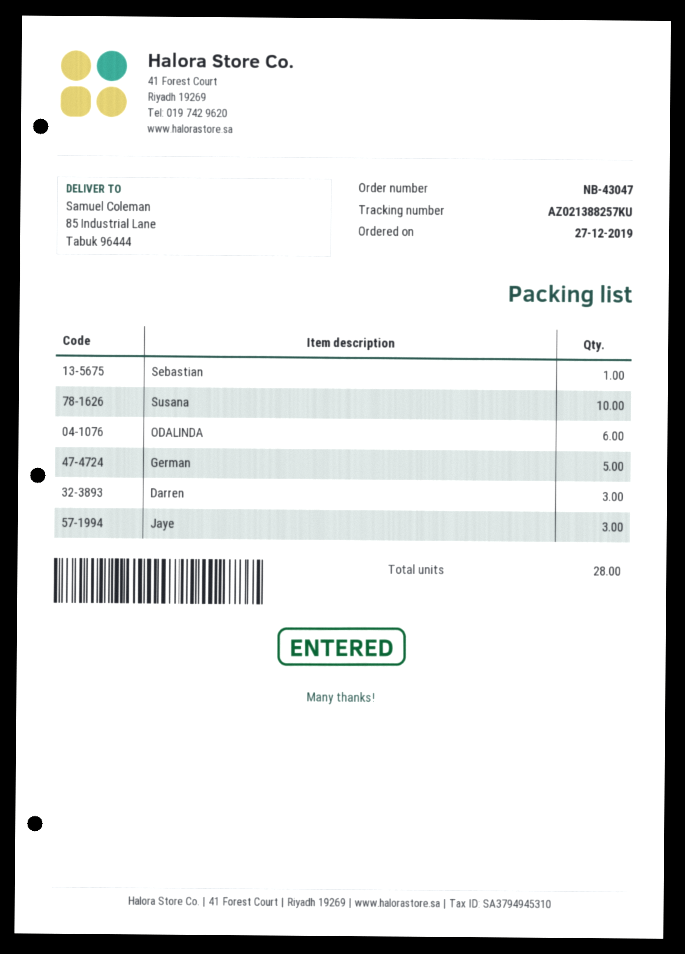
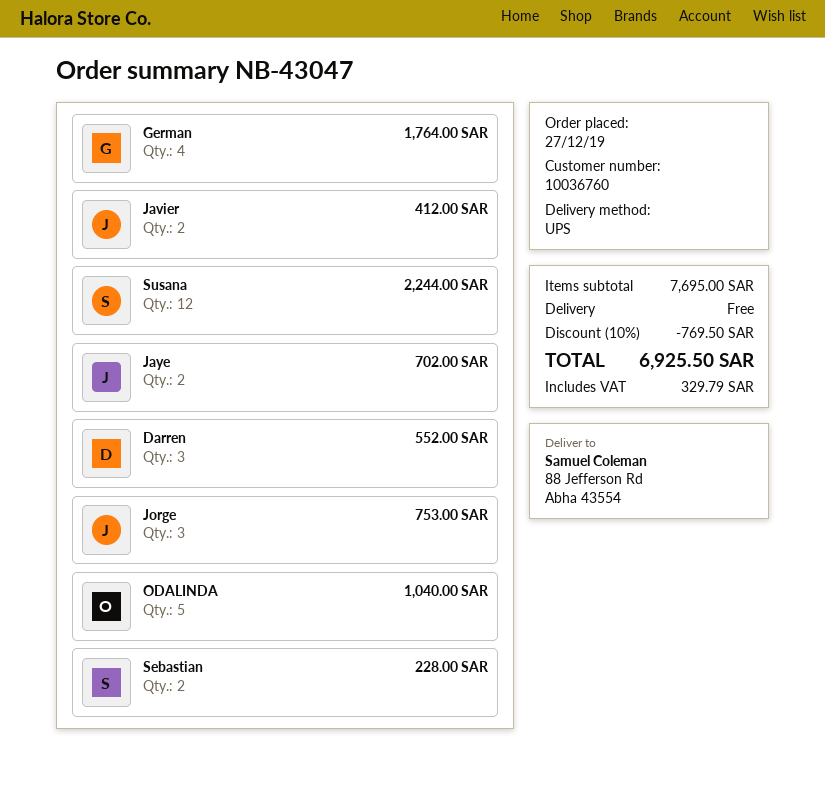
ship to: 85 Industrial Lane, Tabuk 96444 -> 88 Jefferson Rd, Abha 43554
Sebastian: 1 -> 2
Susana: 10 -> 12
ODALINDA: 6 -> 5
German: 5 -> 4
Jaye: 3 -> 2
Javier: none -> 2
Jorge: none -> 3

